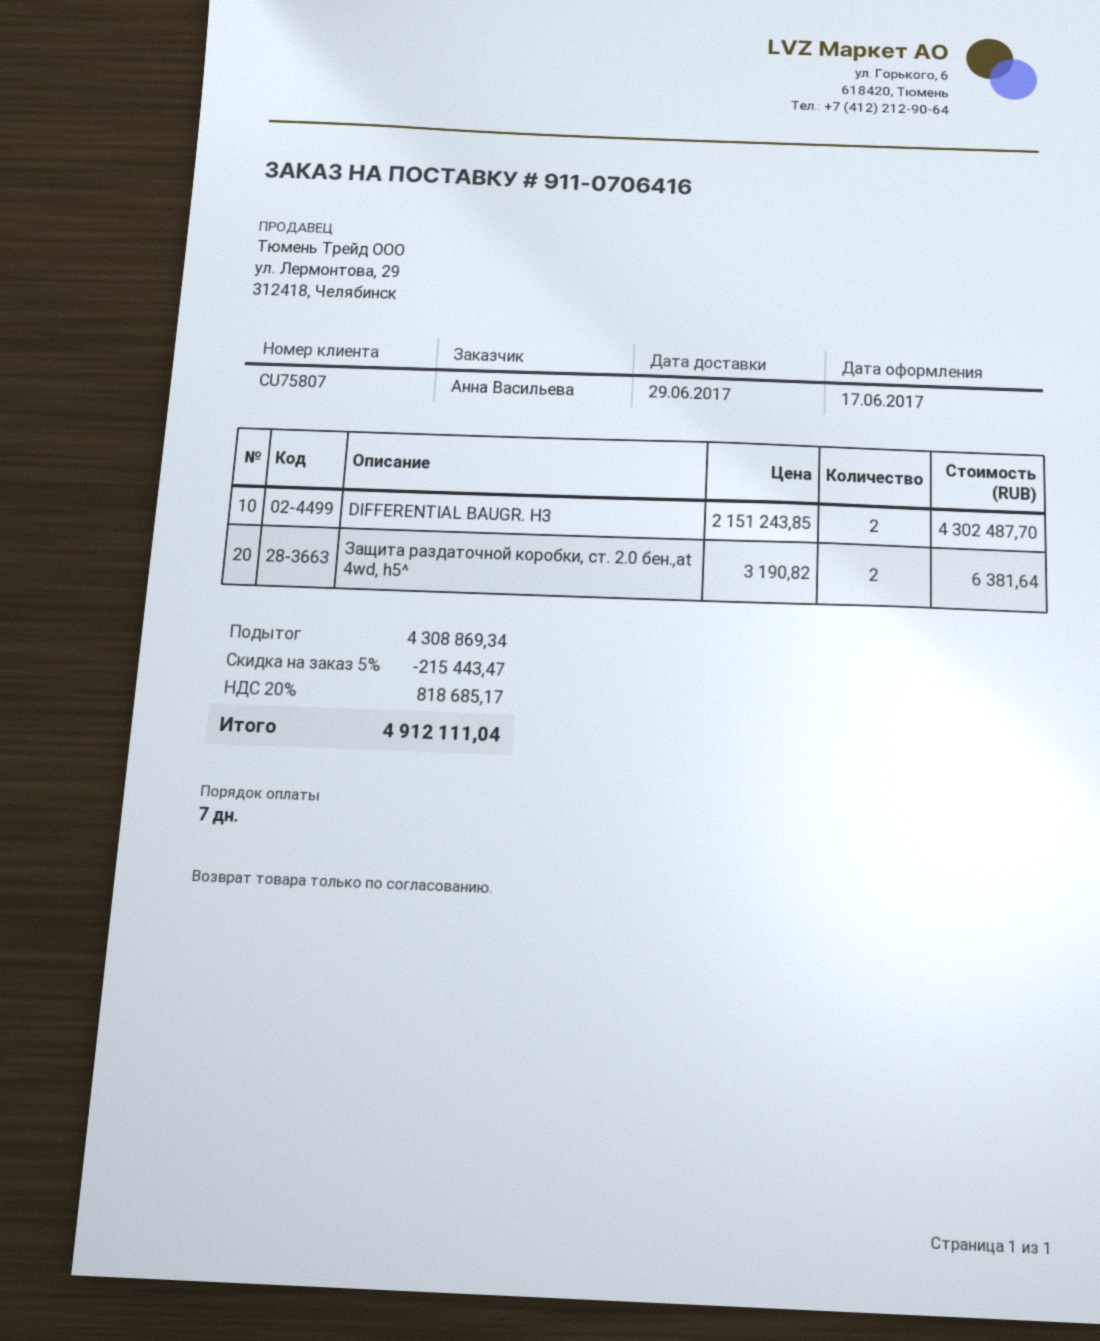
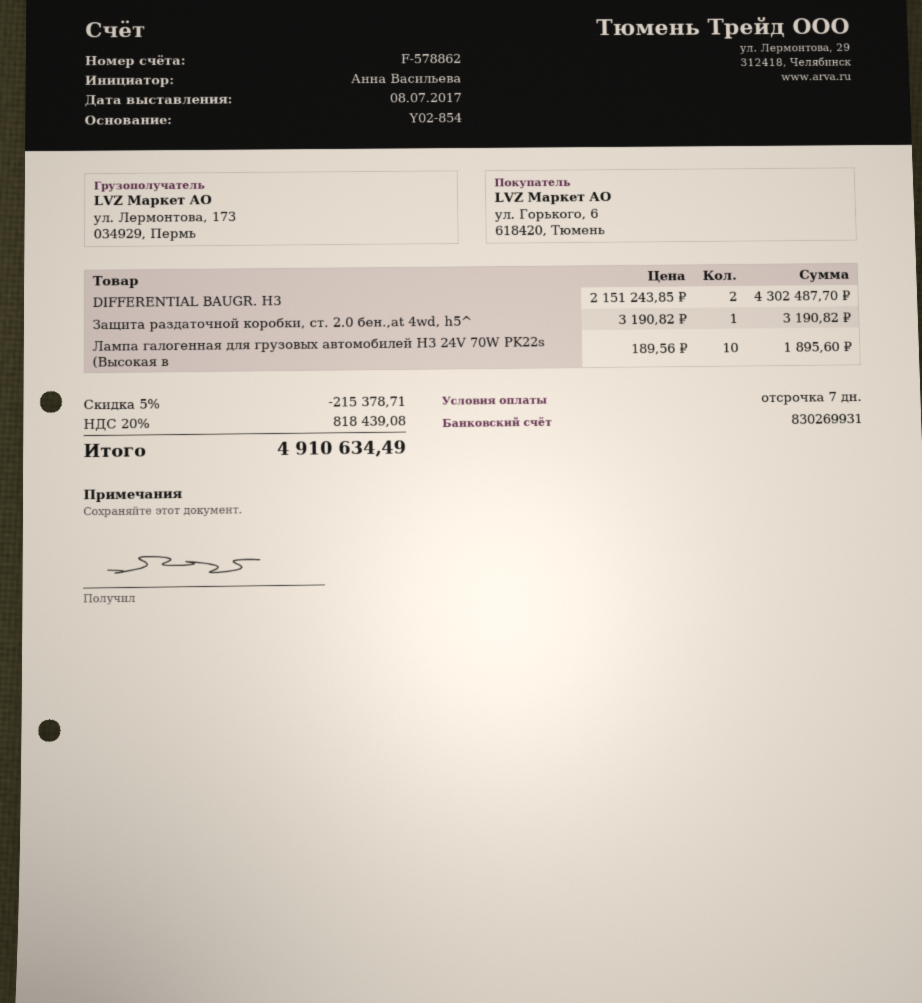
Защита раздаточной коробки, ст. 2.0 бен.,at 4wd, h5^: 2 x 3190.82 = 6381.64 -> 1 x 3190.82 = 3190.82
Лампа галогенная для грузовых автомобилей H3 24V 70W PK22s (Высокая в: none -> 10 x 189.56 = 1895.60
discount: 5% = 215443.47 -> 5% = 215378.71
tax: 20% = 818685.17 -> 20% = 818439.08
total: 4912111.04 -> 4910634.49

